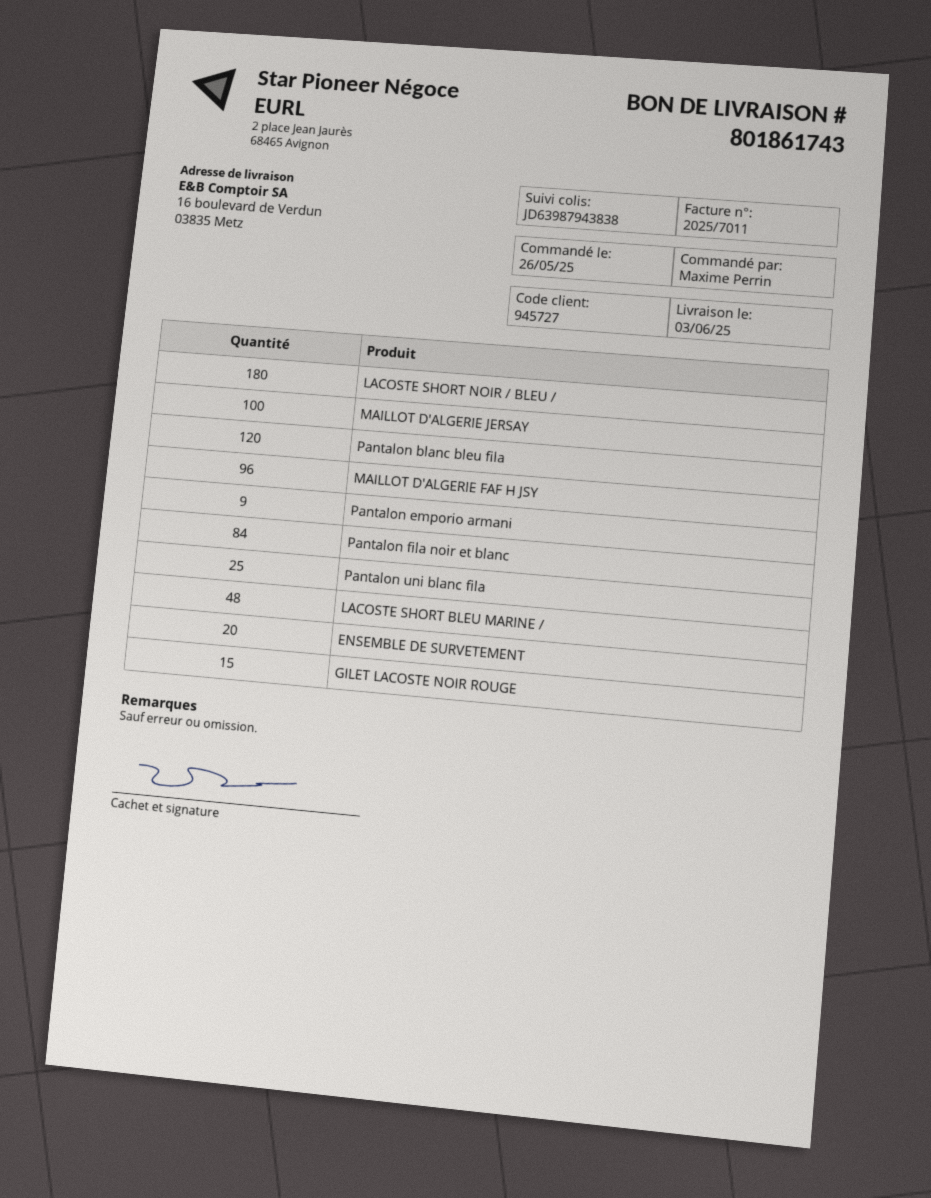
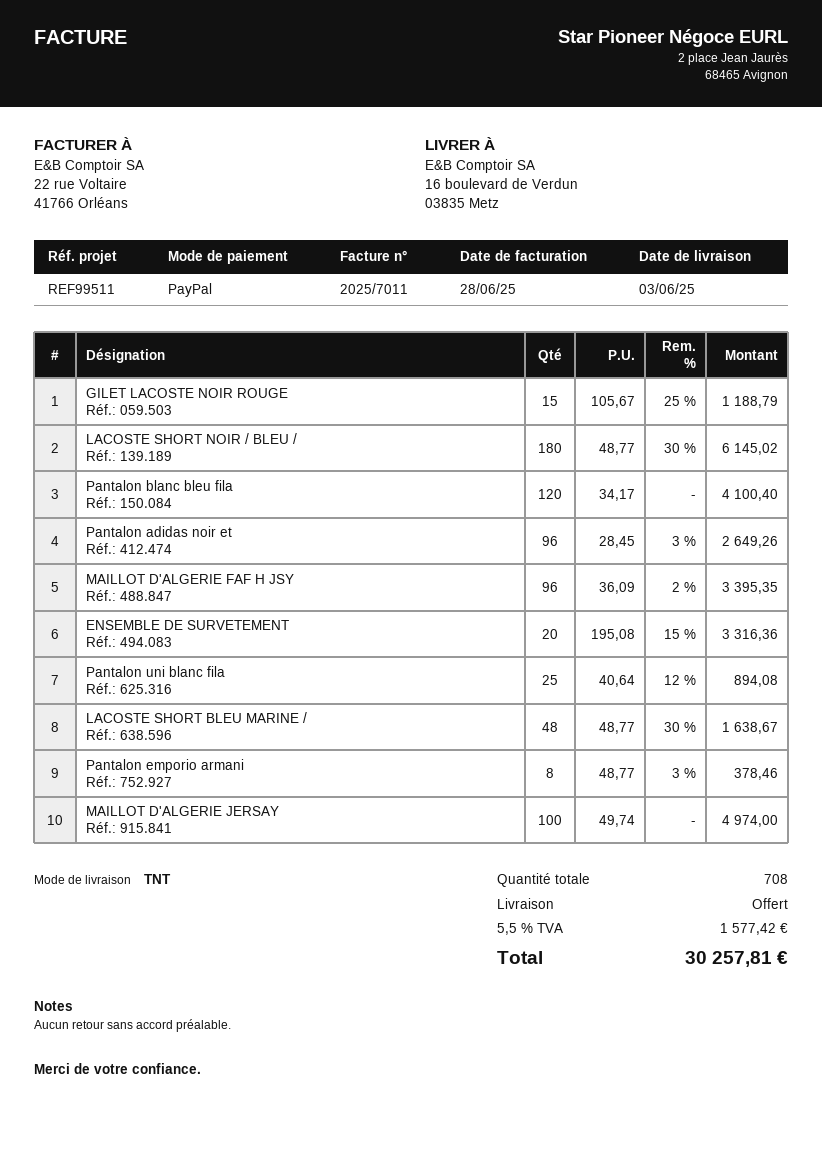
Pantalon emporio armani: 9 -> 8
Pantalon fila noir et blanc: 84 -> none
Pantalon adidas noir et: none -> 96

